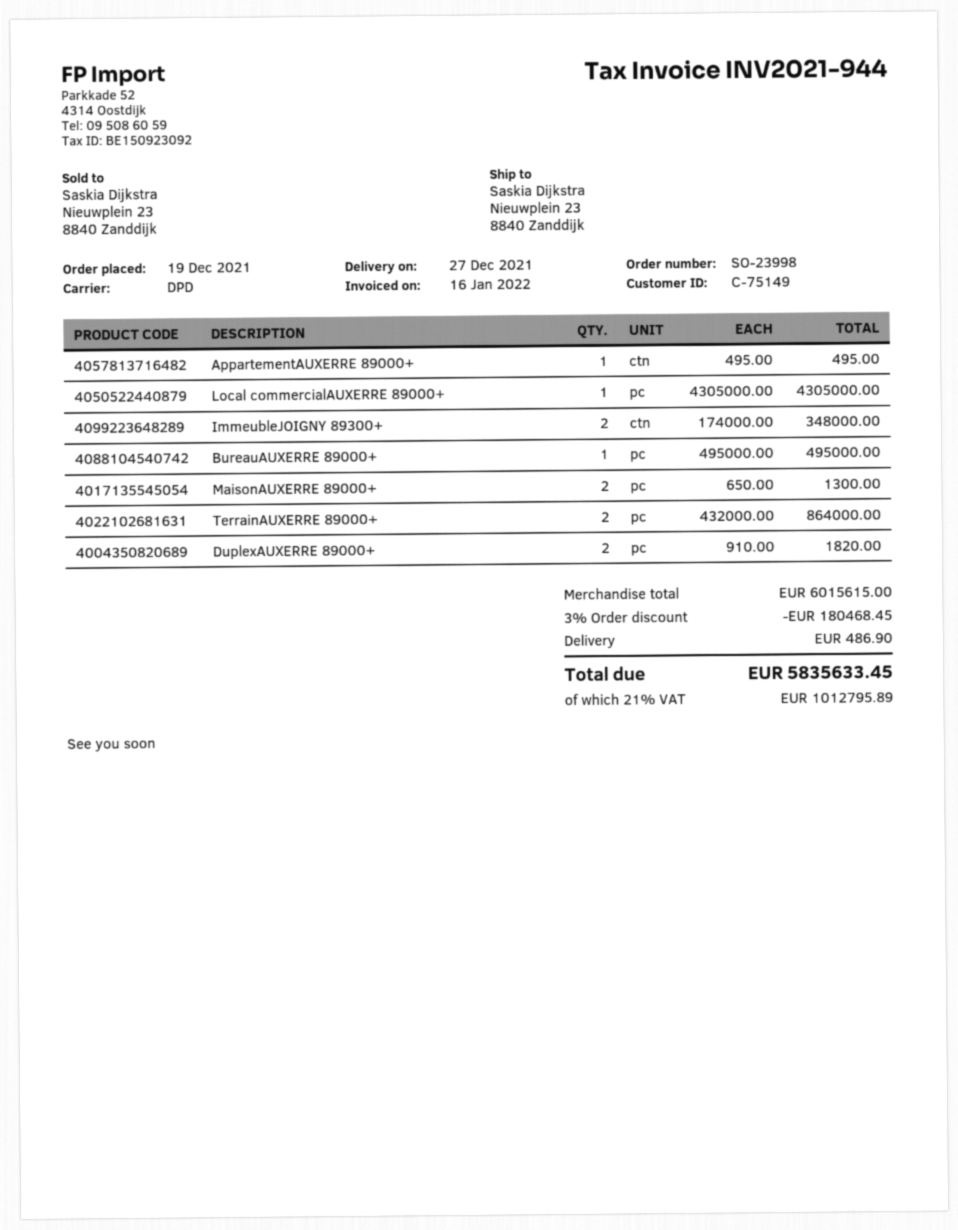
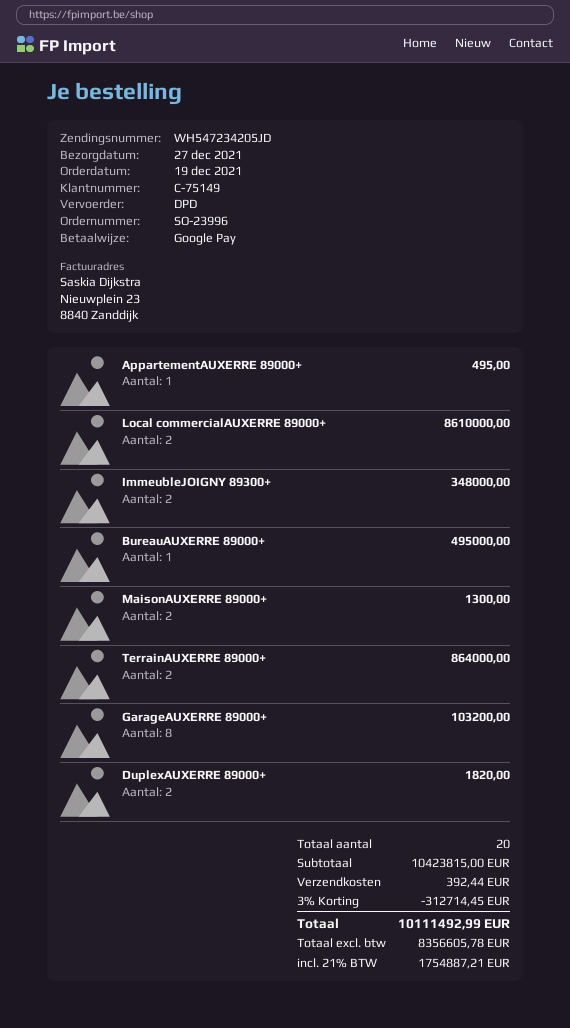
order number: SO-23998 -> SO-23996
Local commercialAUXERRE 89000+: 1 for 4305000.00 -> 2 for 8610000.00
GarageAUXERRE 89000+: none -> 8 for 103200.00
subtotal: 6015615.00 -> 10423815.00
discount: 3% = 180468.45 -> 3% = 312714.45
shipping: 486.90 -> 392.44
tax: 21% = 1012795.89 -> 21% = 1754887.21
total: 5835633.45 -> 10111492.99

